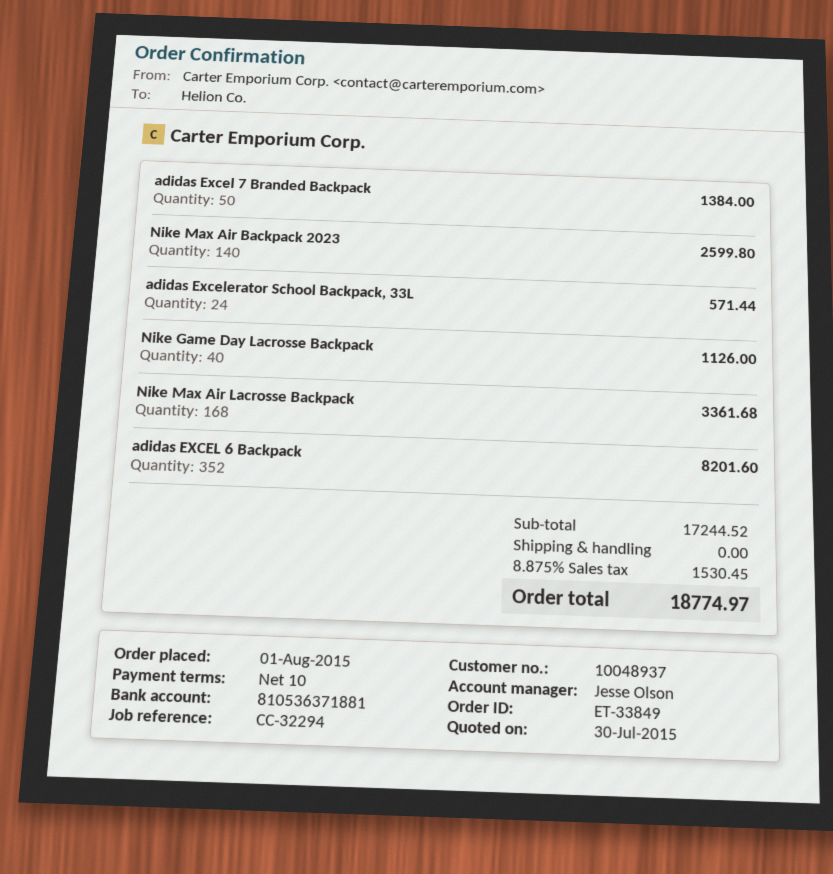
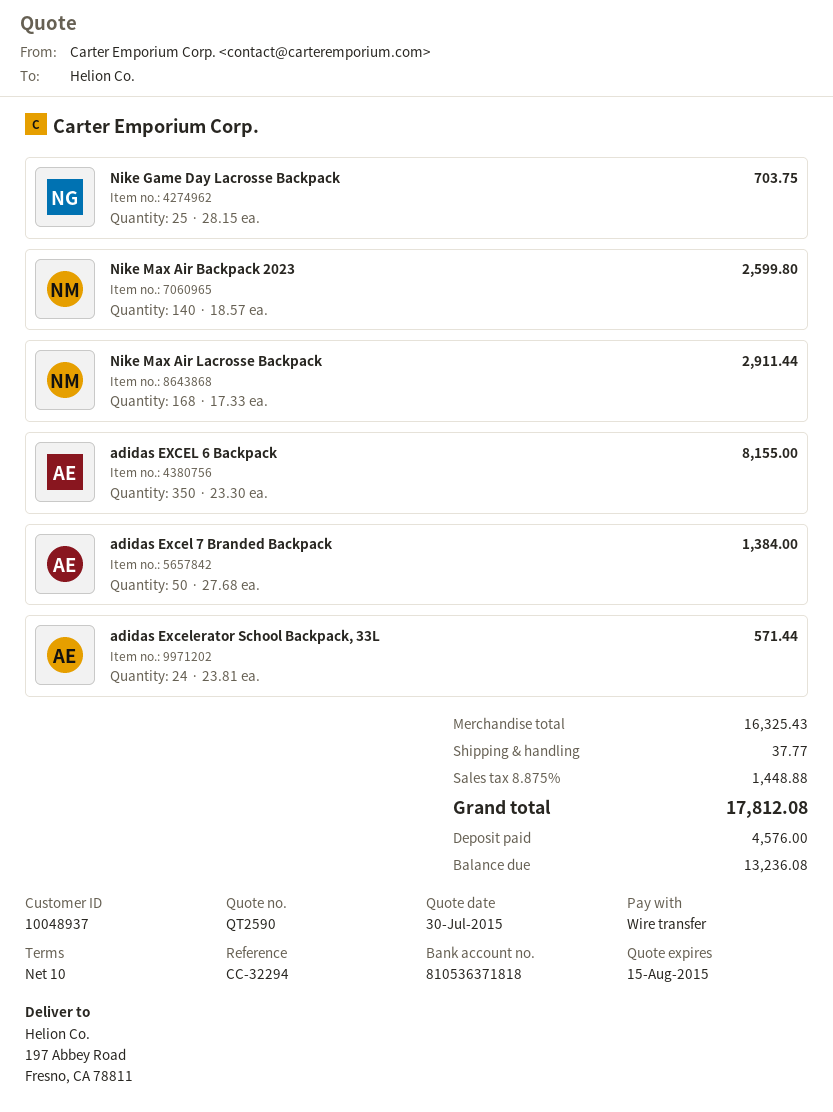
bank account: 810536371881 -> 810536371818
Nike Game Day Lacrosse Backpack: 40 for 1126.00 -> 25 for 703.75
Nike Max Air Lacrosse Backpack: 168 for 3361.68 -> 168 for 2911.44
adidas EXCEL 6 Backpack: 352 for 8201.60 -> 350 for 8155.00
subtotal: 17244.52 -> 16325.43
shipping: 0.00 -> 37.77
tax: 8.875% = 1530.45 -> 8.875% = 1448.88
total: 18774.97 -> 17812.08

